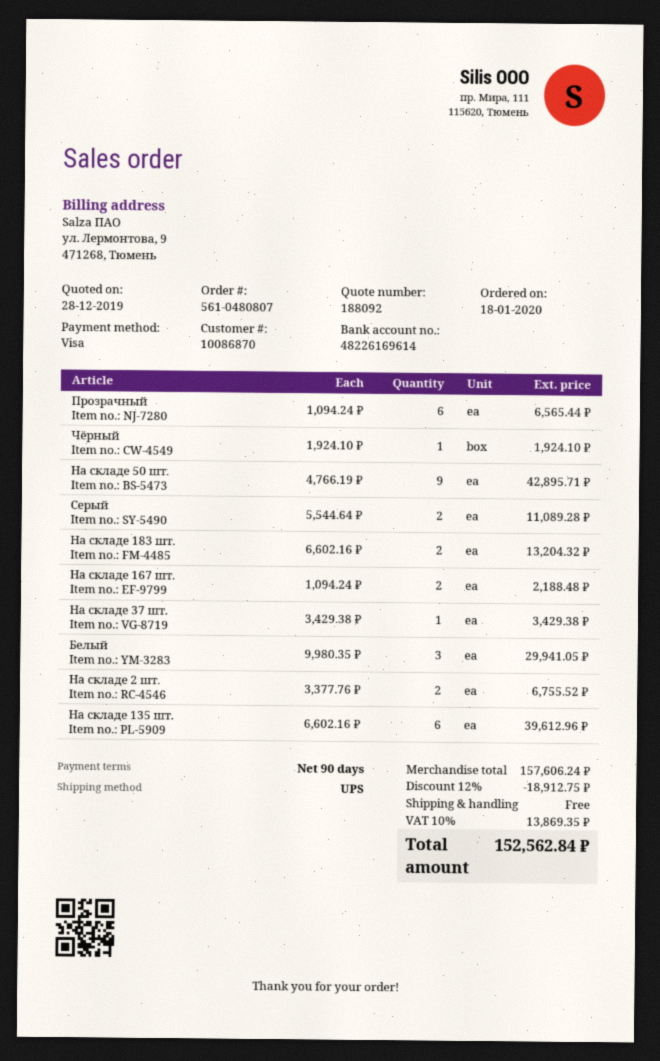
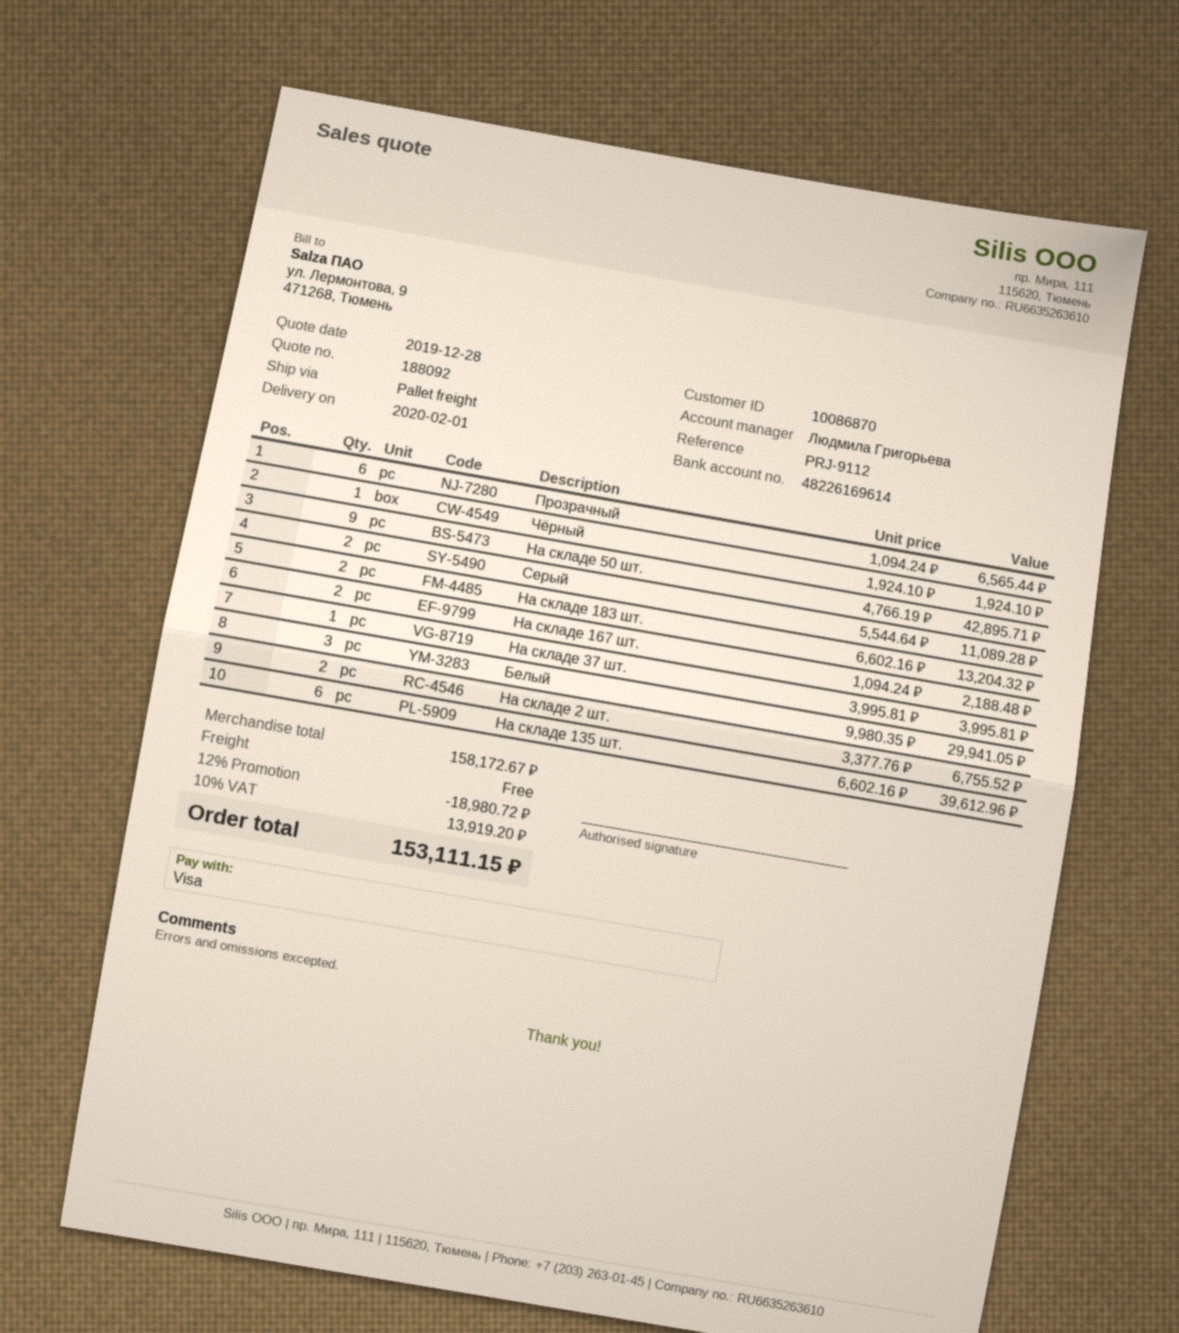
shipping method: UPS -> pallet freight
На складе 37 шт.: 1 x 3429.38 = 3429.38 -> 1 x 3995.81 = 3995.81
subtotal: 157606.24 -> 158172.67
discount: 12% = 18912.75 -> 12% = 18980.72
tax: 10% = 13869.35 -> 10% = 13919.20
total: 152562.84 -> 153111.15

